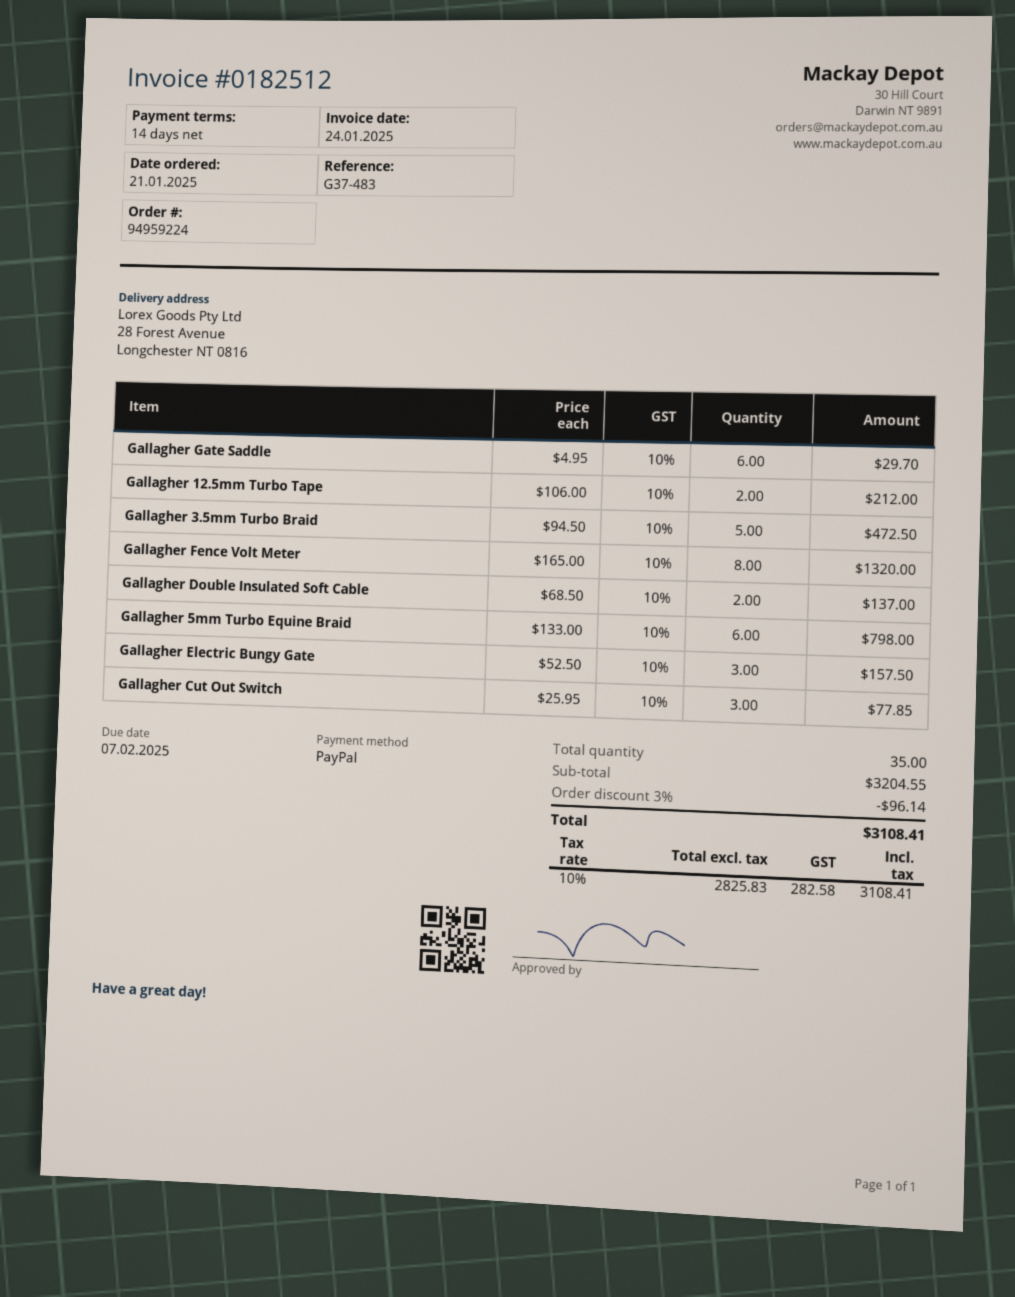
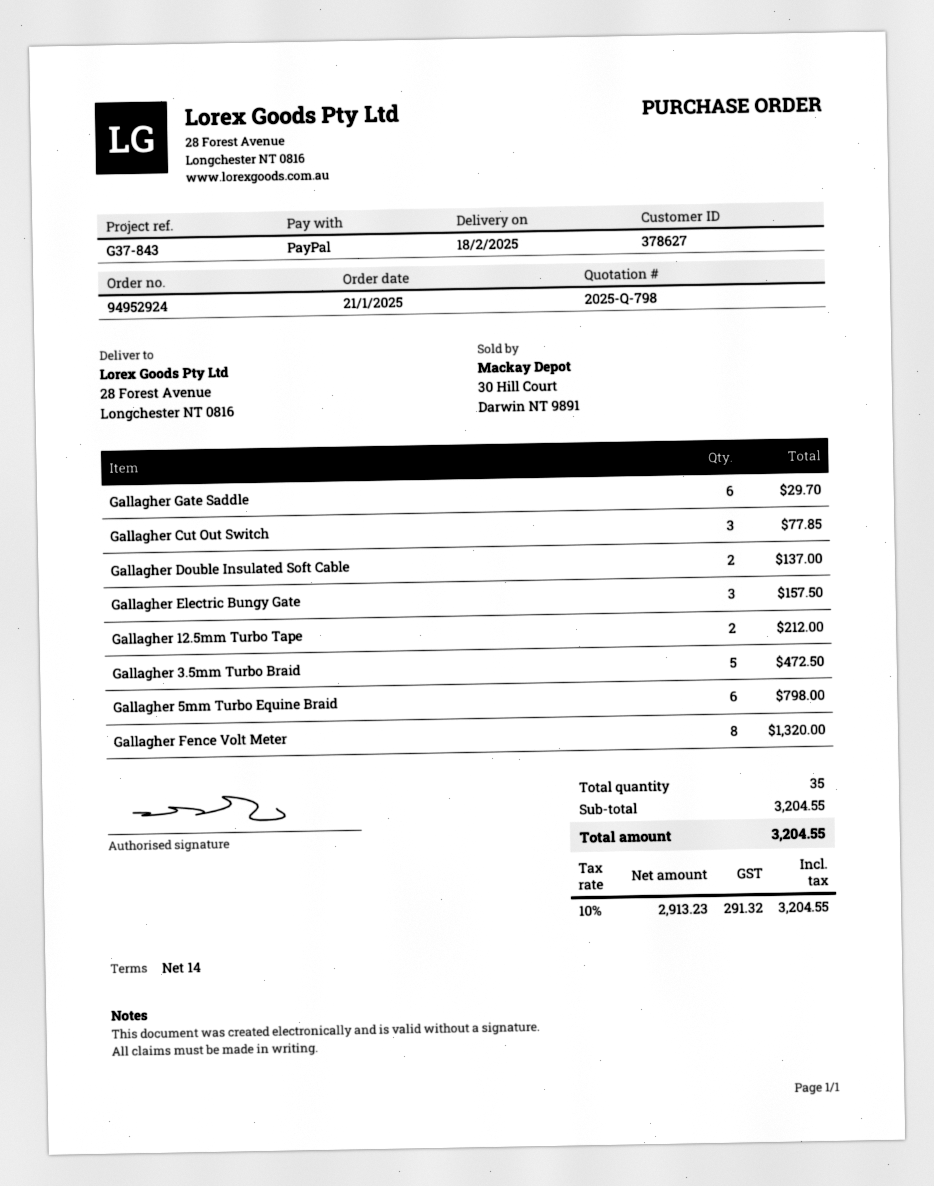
order number: 94959224 -> 94952924
reference: G37-483 -> G37-843
discount: 3% = 96.14 -> none
net: 2825.83 -> 2913.23
tax: 10% = 282.58 -> 10% = 291.32
total: 3108.41 -> 3204.55

